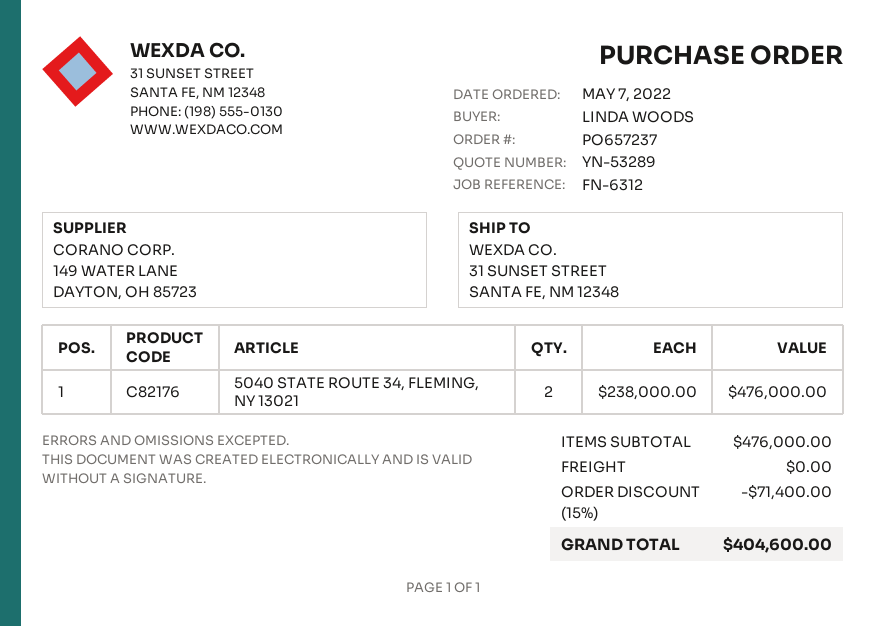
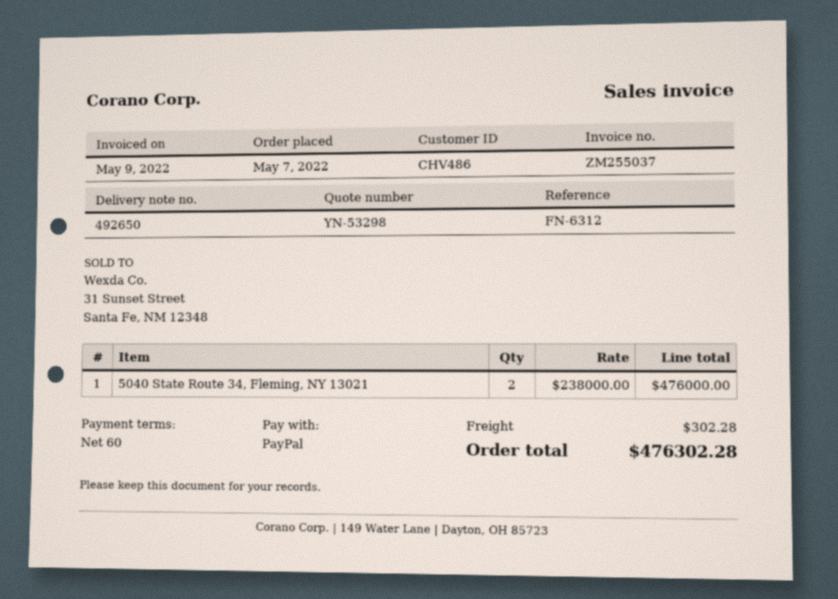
quote number: YN-53289 -> YN-53298
discount: 15% = 71400.00 -> none
shipping: 0.00 -> 302.28
total: 404600.00 -> 476302.28

